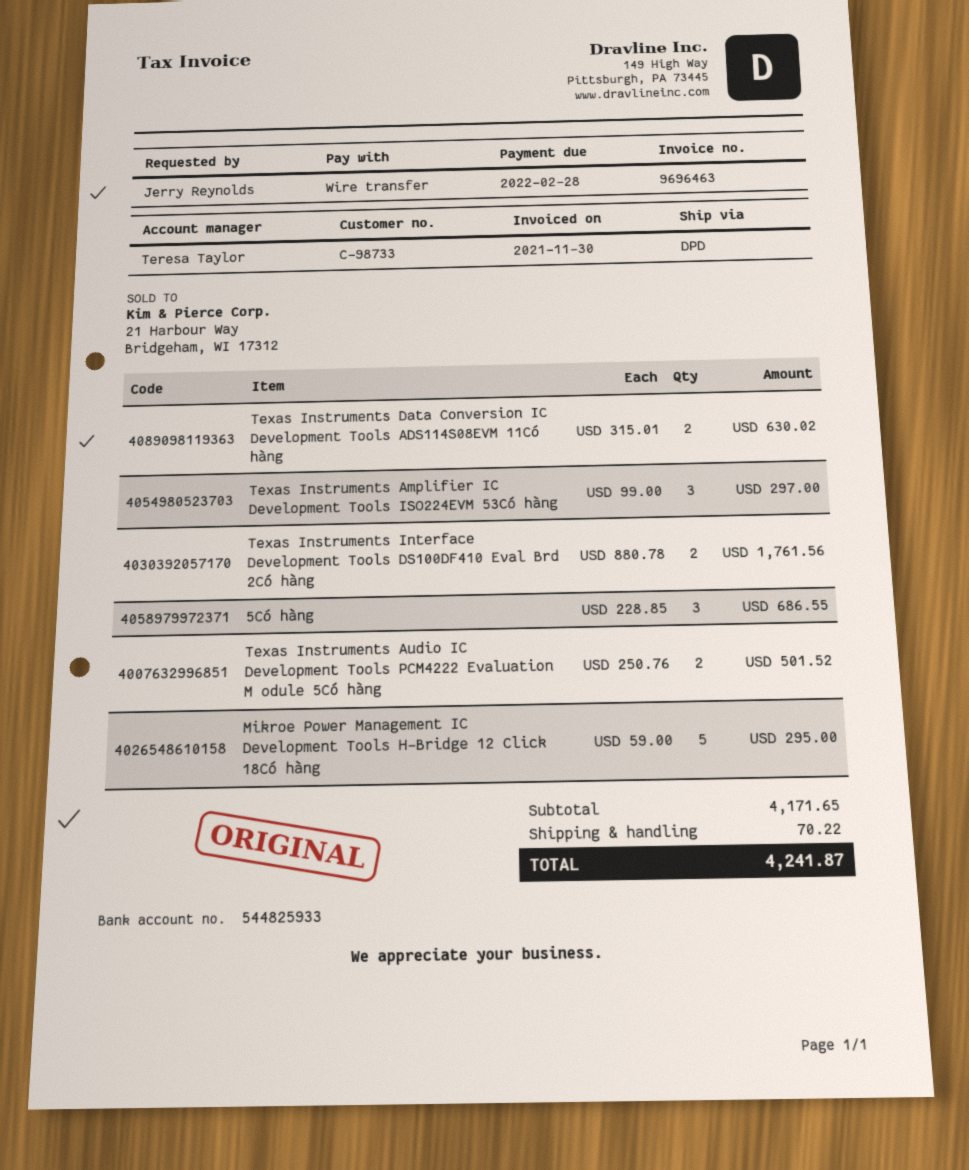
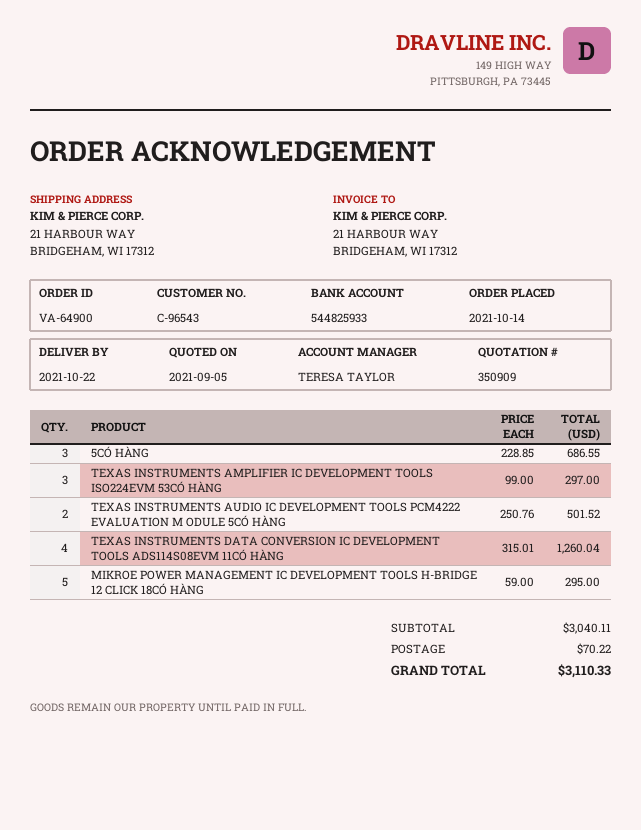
customer number: C-98733 -> C-96543
Texas Instruments Data Conversion IC Development Tools ADS114S08EVM 11Có hàng: 2 x 315.01 = 630.02 -> 4 x 315.01 = 1260.04
Texas Instruments Interface Development Tools DS100DF410 Eval Brd 2Có hàng: 2 x 880.78 = 1761.56 -> none
subtotal: 4171.65 -> 3040.11
total: 4241.87 -> 3110.33

